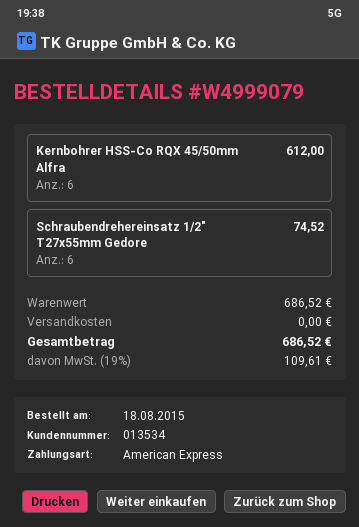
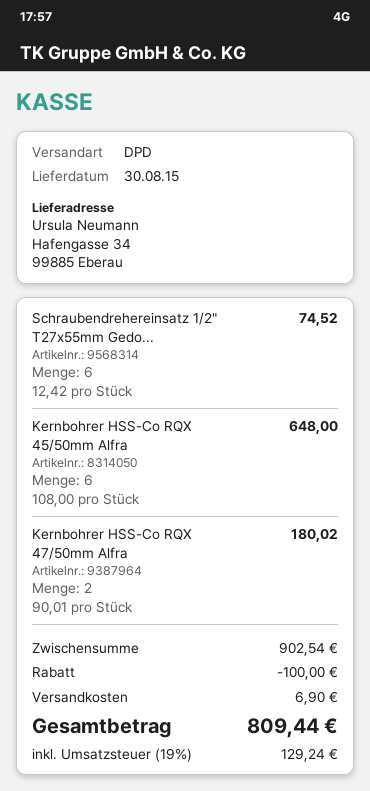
Kernbohrer HSS-Co RQX 45/50mm Alfra: 6 for 612.00 -> 6 for 648.00
Kernbohrer HSS-Co RQX 47/50mm Alfra: none -> 2 for 180.02
subtotal: 686.52 -> 902.54
discount: none -> 100.00
shipping: 0.00 -> 6.90
tax: 19% = 109.61 -> 19% = 129.24
total: 686.52 -> 809.44

